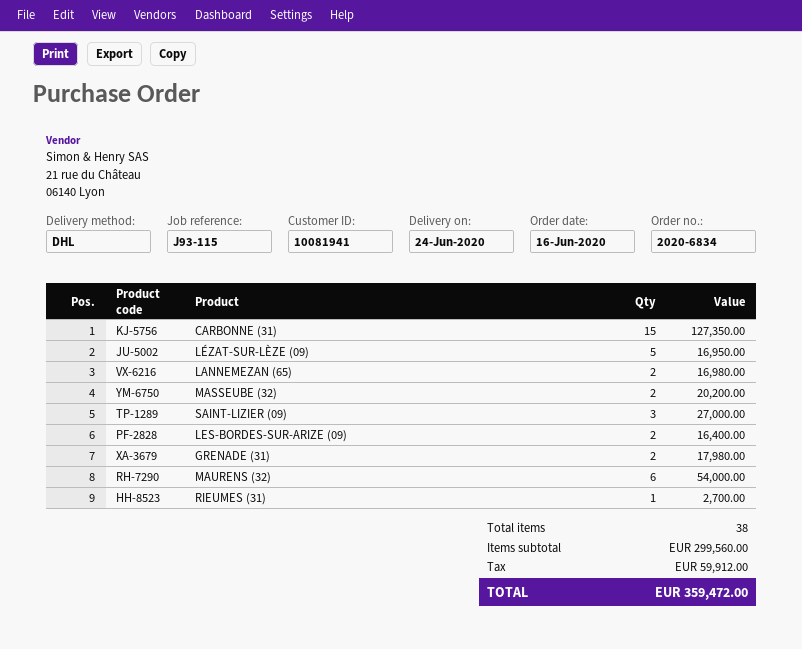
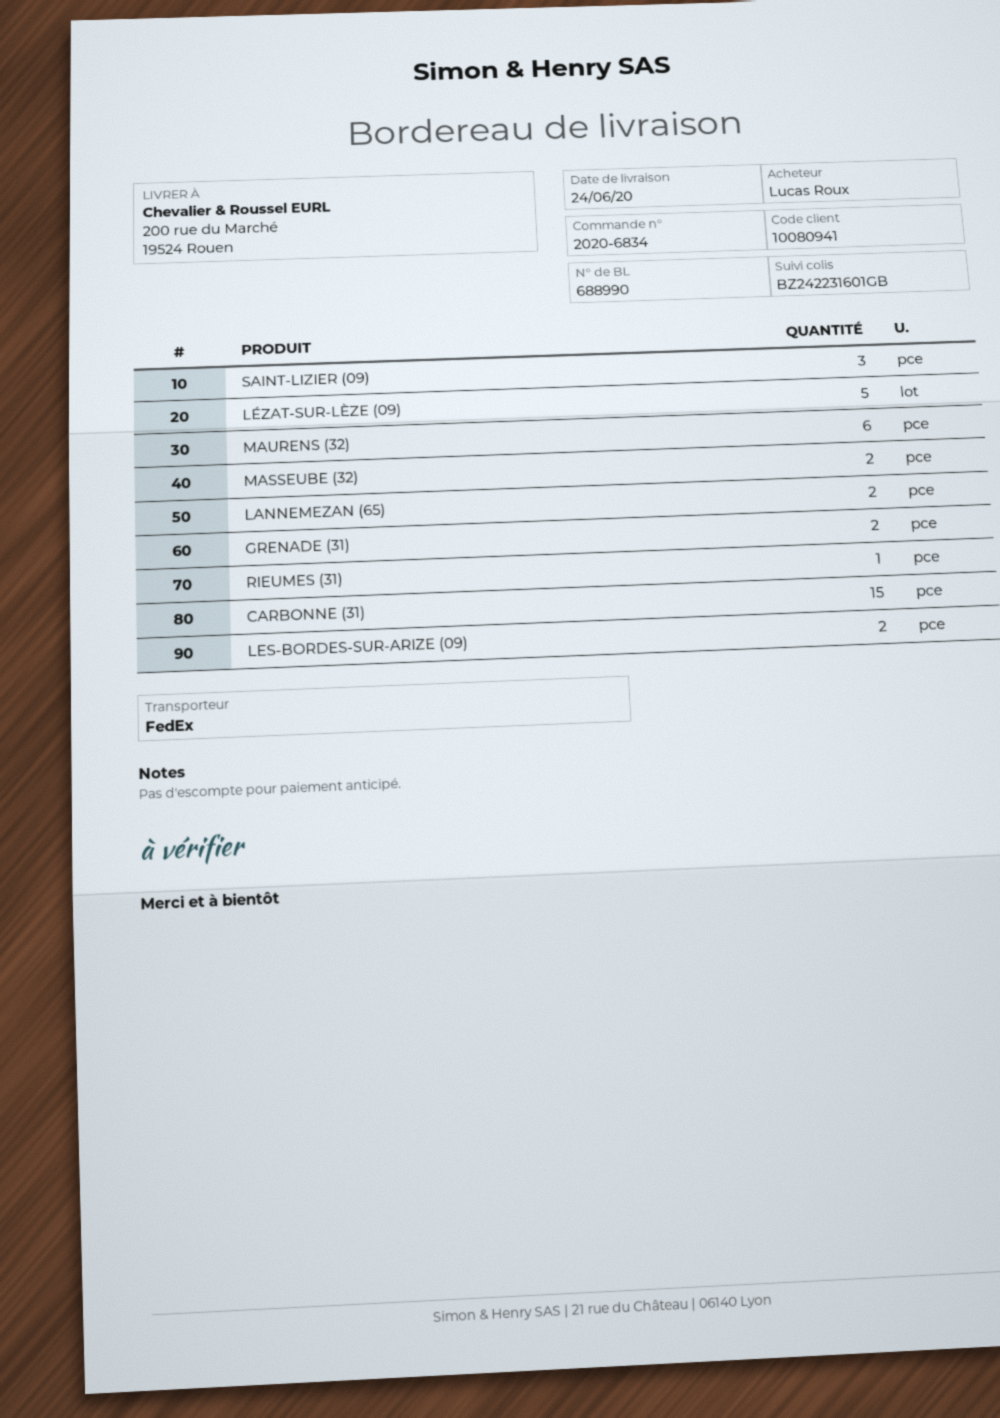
customer number: 10081941 -> 10080941
shipping method: DHL -> FedEx

